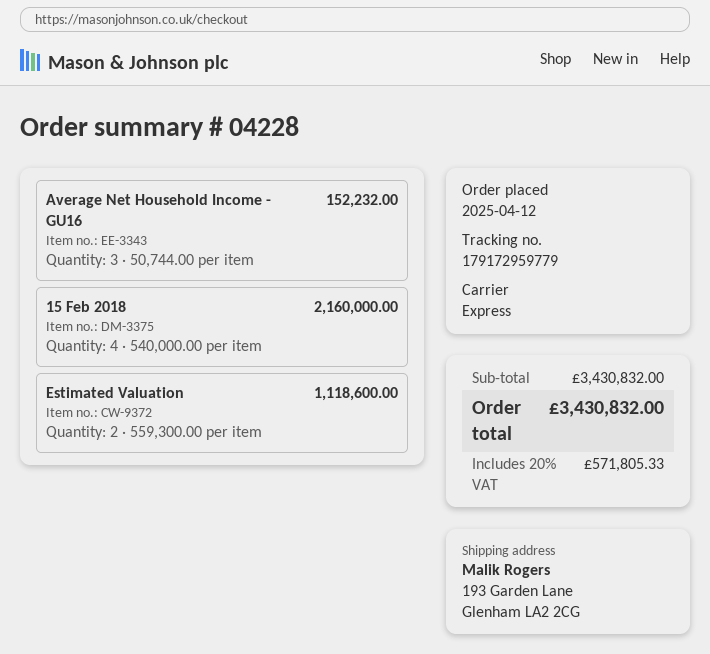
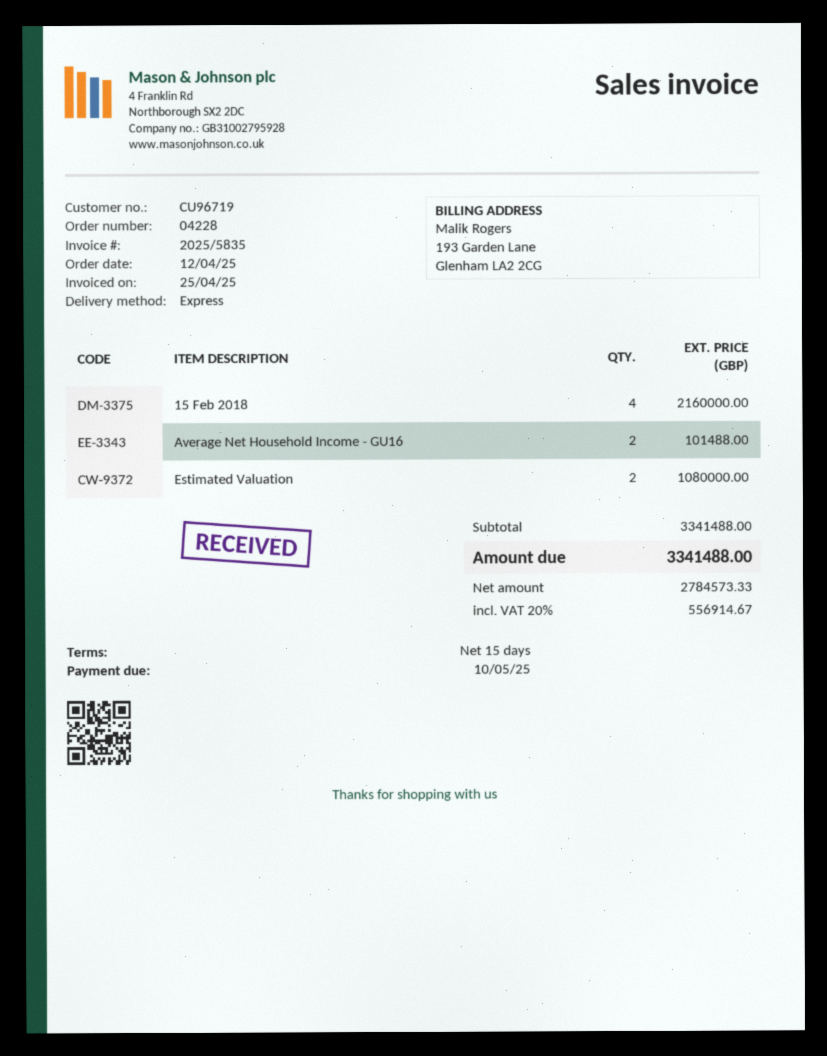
Average Net Household Income - GU16: 3 for 152232.00 -> 2 for 101488.00
Estimated Valuation: 2 for 1118600.00 -> 2 for 1080000.00
subtotal: 3430832.00 -> 3341488.00
tax: 20% = 571805.33 -> 20% = 556914.67
total: 3430832.00 -> 3341488.00

